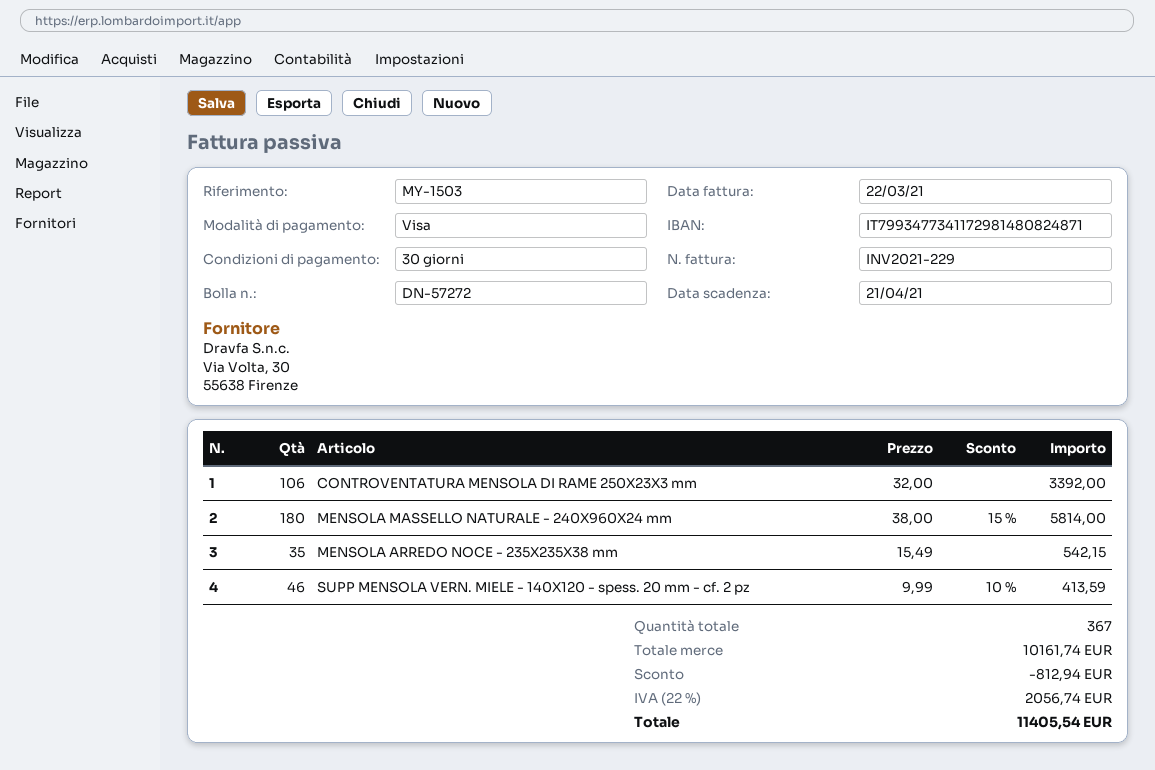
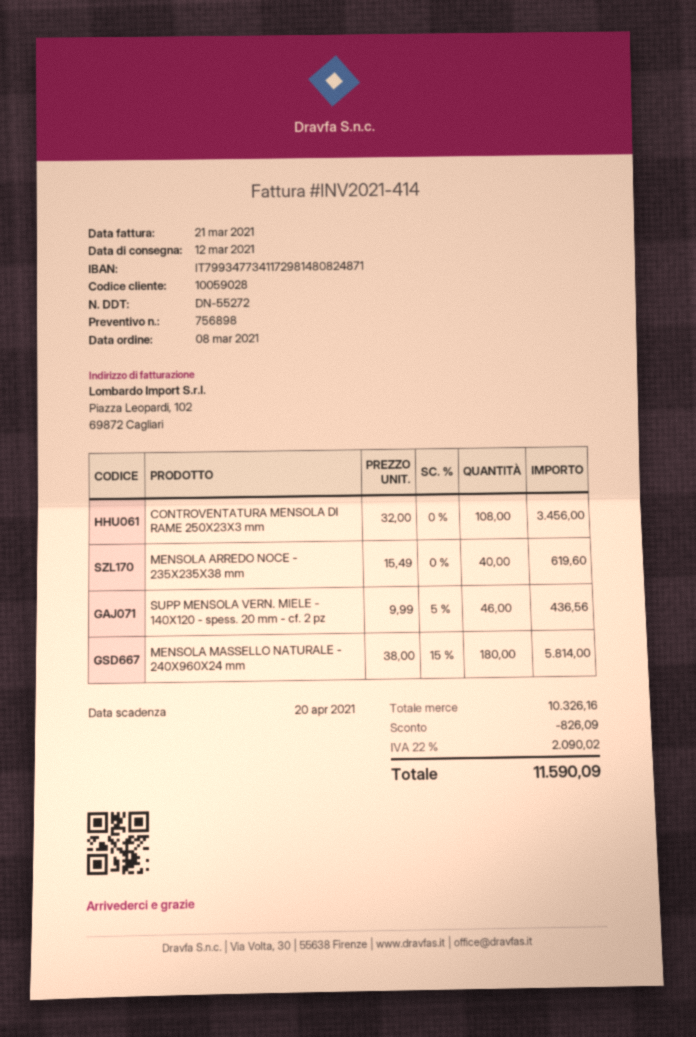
delivery note number: DN-57272 -> DN-55272
invoice number: INV2021-229 -> INV2021-414
invoice date: 2021-03-22 -> 2021-03-21
due date: 2021-04-21 -> 2021-04-20
CONTROVENTATURA MENSOLA DI RAME 250X23X3 mm: 106 x 32.00 = 3392.00 -> 108 x 32.00 = 3456.00
MENSOLA ARREDO NOCE - 235X235X38 mm: 35 x 15.49 = 542.15 -> 40 x 15.49 = 619.60
SUPP MENSOLA VERN. MIELE - 140X120 - spess. 20 mm - cf. 2 pz: 46 x 9.99 - 10% = 413.59 -> 46 x 9.99 - 5% = 436.56
subtotal: 10161.74 -> 10326.16
discount: 812.94 -> 826.09
tax: 22% = 2056.74 -> 22% = 2090.02
total: 11405.54 -> 11590.09

